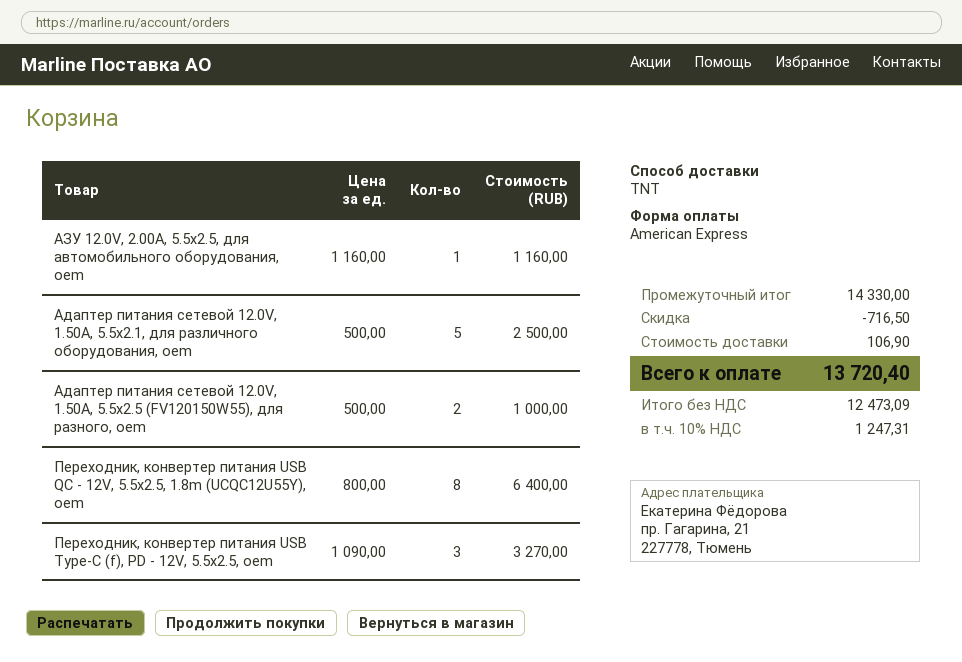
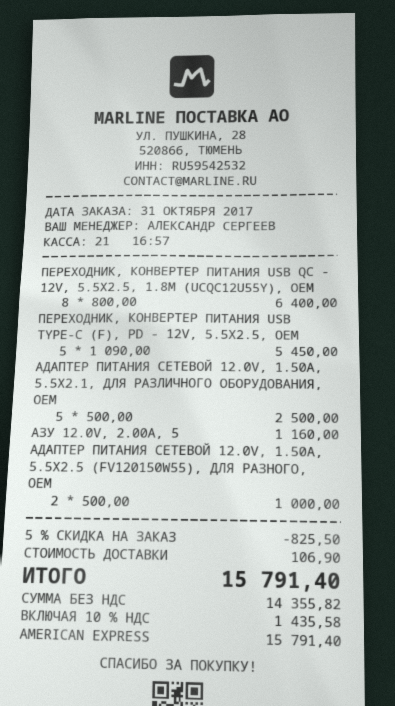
Переходник, конвертер питания USB Type-C (f), PD - 12V, 5.5x2.5, oem: 3 x 1090.00 = 3270.00 -> 5 x 1090.00 = 5450.00
discount: 716.50 -> 825.50
net: 12473.09 -> 14355.82
tax: 10% = 1247.31 -> 10% = 1435.58
total: 13720.40 -> 15791.40

